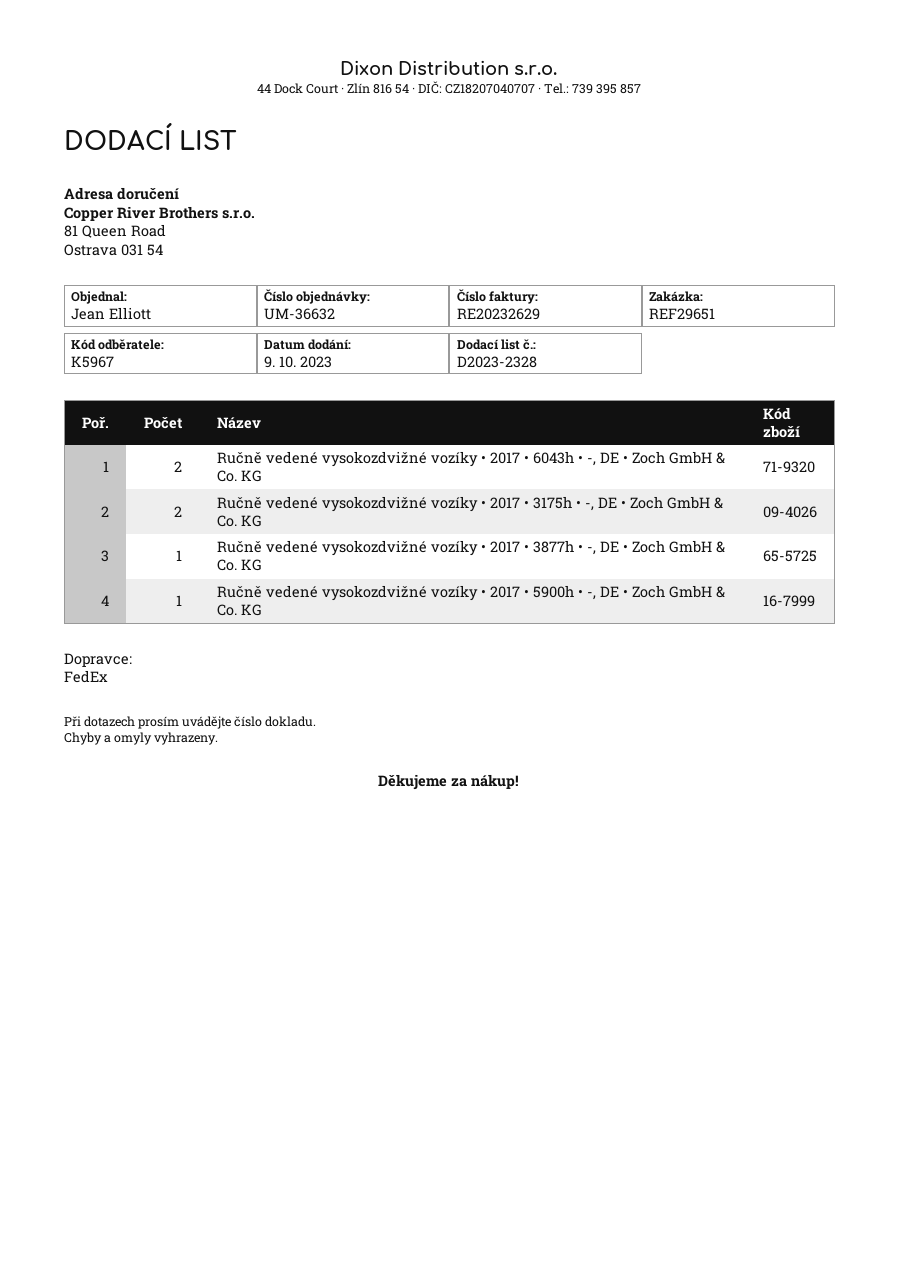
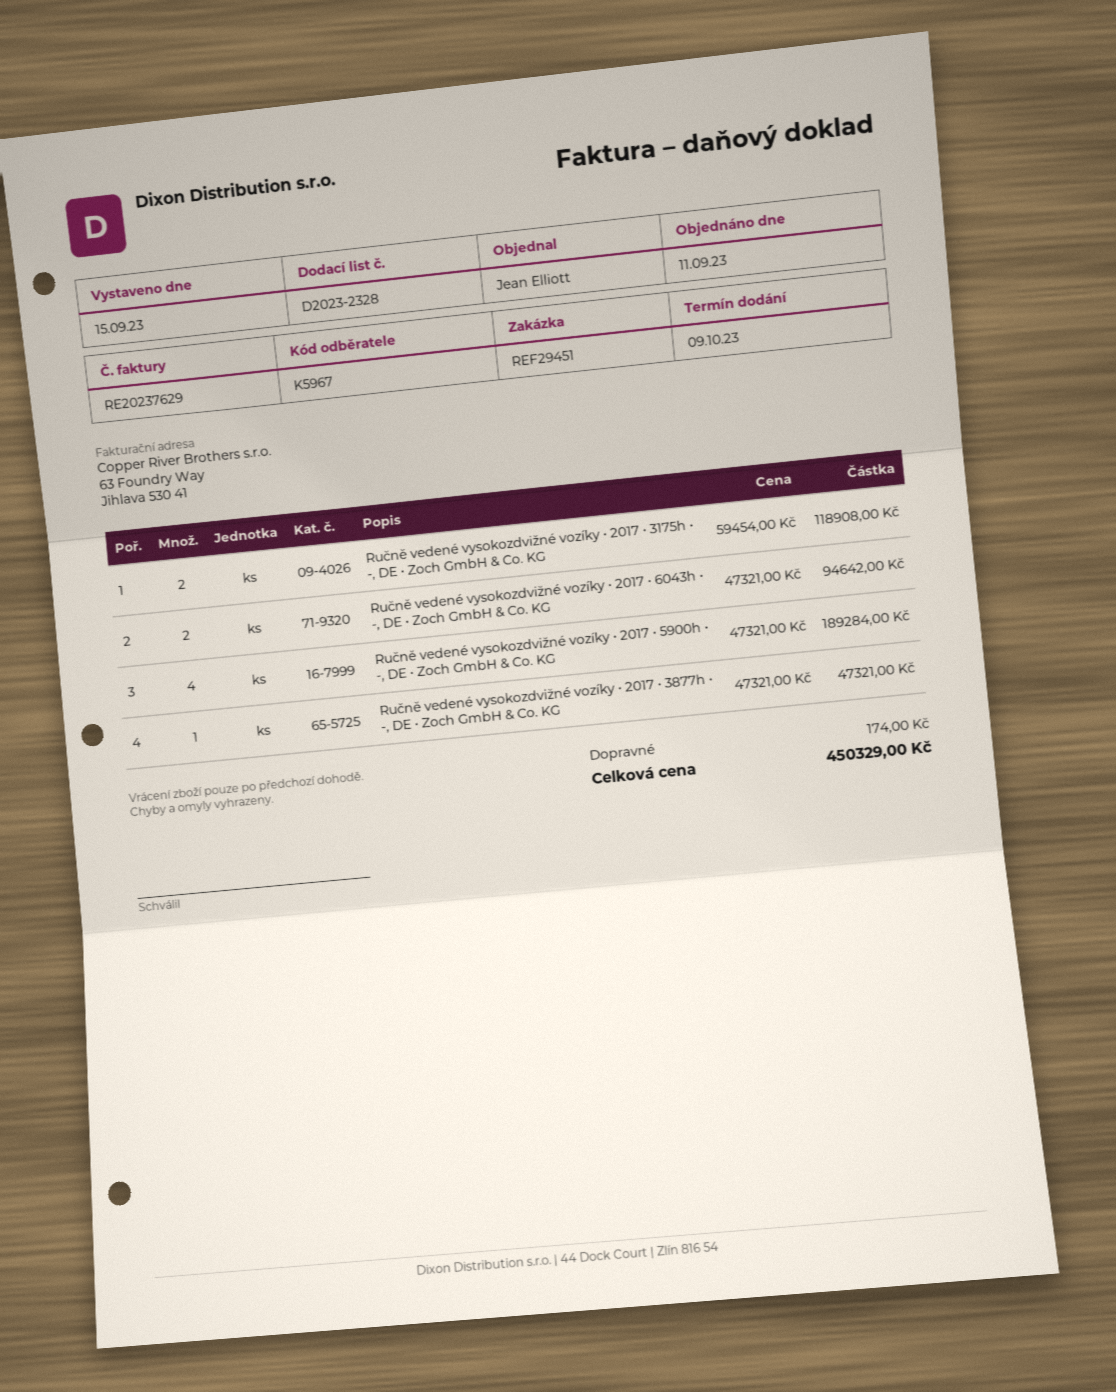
invoice number: RE20232629 -> RE20237629
reference: REF29651 -> REF29451
Ručně vedené vysokozdvižné vozíky • 2017 • 5900h • -, DE • Zoch GmbH & Co. KG: 1 -> 4

